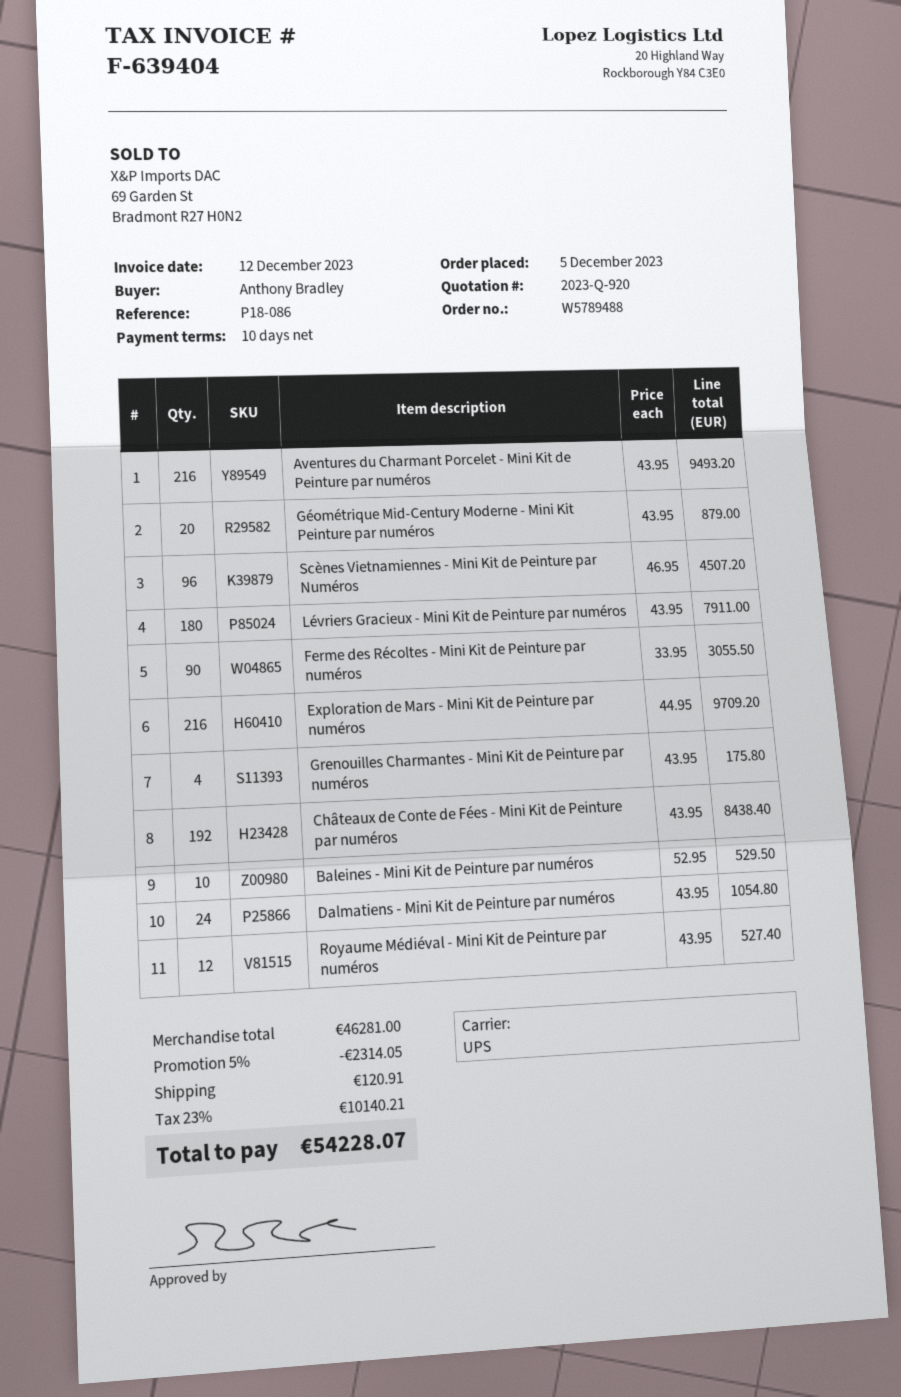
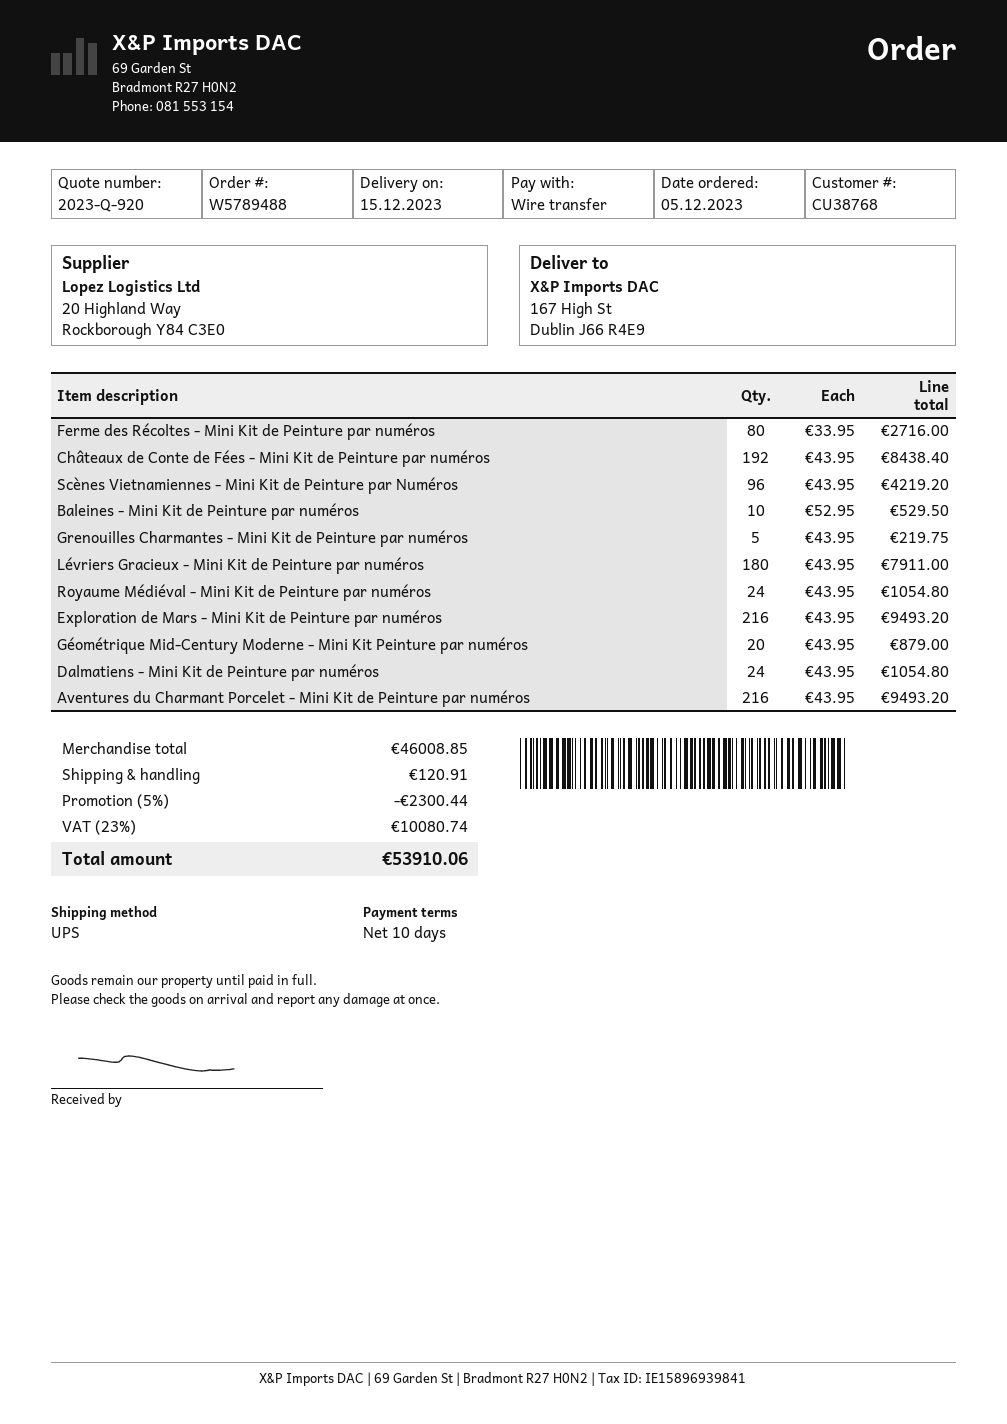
Scènes Vietnamiennes - Mini Kit de Peinture par Numéros: 96 x 46.95 = 4507.20 -> 96 x 43.95 = 4219.20
Ferme des Récoltes - Mini Kit de Peinture par numéros: 90 x 33.95 = 3055.50 -> 80 x 33.95 = 2716.00
Exploration de Mars - Mini Kit de Peinture par numéros: 216 x 44.95 = 9709.20 -> 216 x 43.95 = 9493.20
Grenouilles Charmantes - Mini Kit de Peinture par numéros: 4 x 43.95 = 175.80 -> 5 x 43.95 = 219.75
Royaume Médiéval - Mini Kit de Peinture par numéros: 12 x 43.95 = 527.40 -> 24 x 43.95 = 1054.80
subtotal: 46281.00 -> 46008.85
discount: 5% = 2314.05 -> 5% = 2300.44
tax: 23% = 10140.21 -> 23% = 10080.74
total: 54228.07 -> 53910.06

